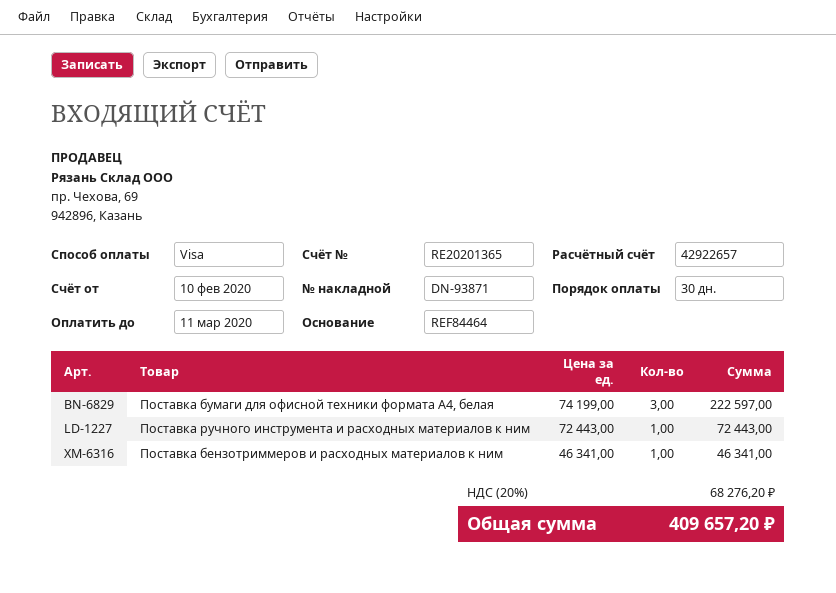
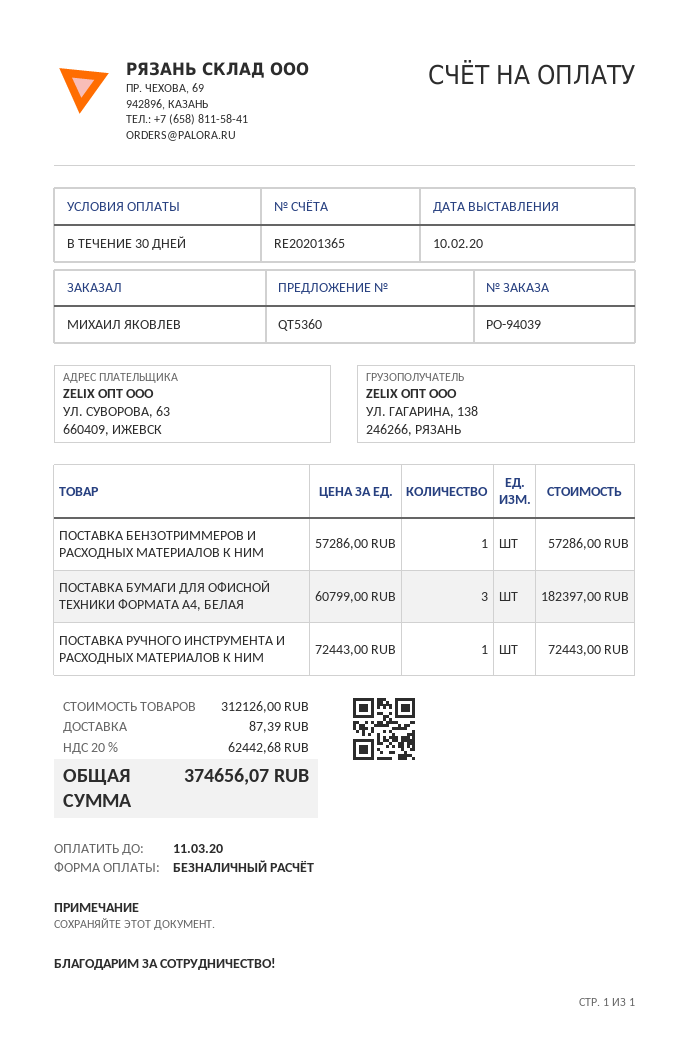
payment method: Visa -> bank transfer
Поставка бумаги для офисной техники формата А4, белая: 3 x 74199.00 = 222597.00 -> 3 x 60799.00 = 182397.00
Поставка бензотриммеров и расходных материалов к ним: 1 x 46341.00 = 46341.00 -> 1 x 57286.00 = 57286.00
shipping: none -> 87.39
tax: 20% = 68276.20 -> 20% = 62442.68
total: 409657.20 -> 374656.07

